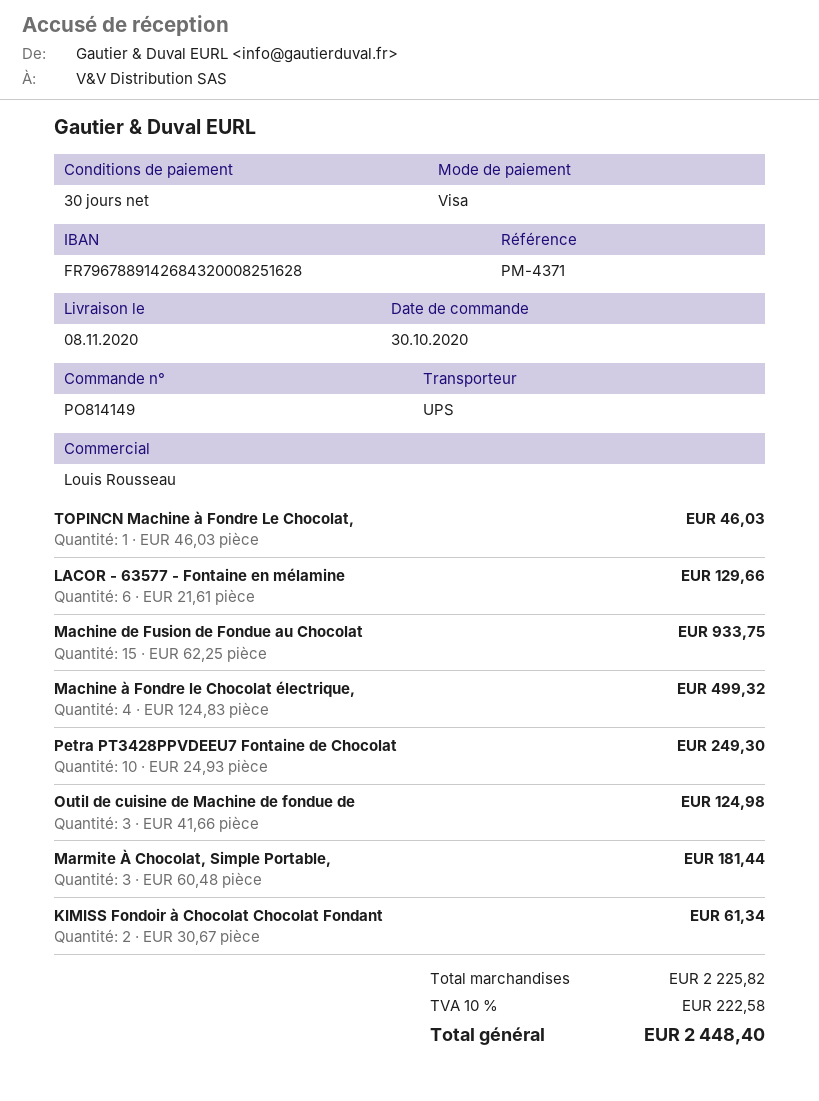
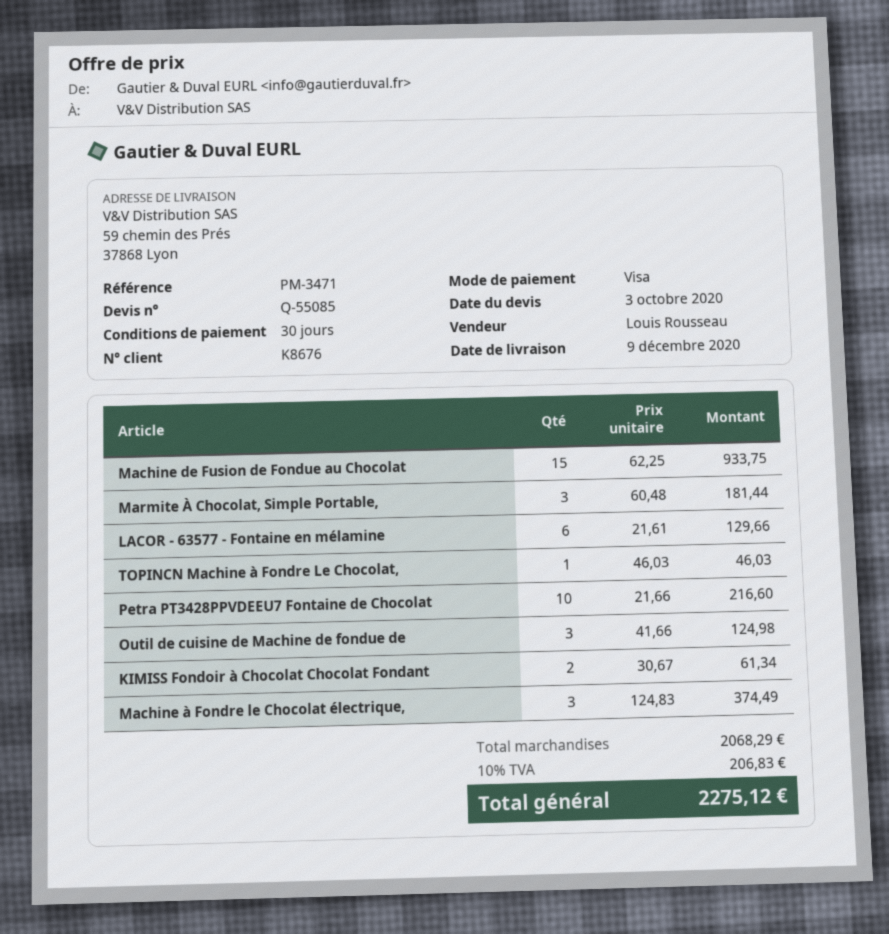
delivery date: 2020-11-08 -> 2020-12-09
reference: PM-4371 -> PM-3471
Machine à Fondre le Chocolat électrique,: 4 x 124.83 = 499.32 -> 3 x 124.83 = 374.49
Petra PT3428PPVDEEU7 Fontaine de Chocolat: 10 x 24.93 = 249.30 -> 10 x 21.66 = 216.60
subtotal: 2225.82 -> 2068.29
tax: 10% = 222.58 -> 10% = 206.83
total: 2448.40 -> 2275.12

